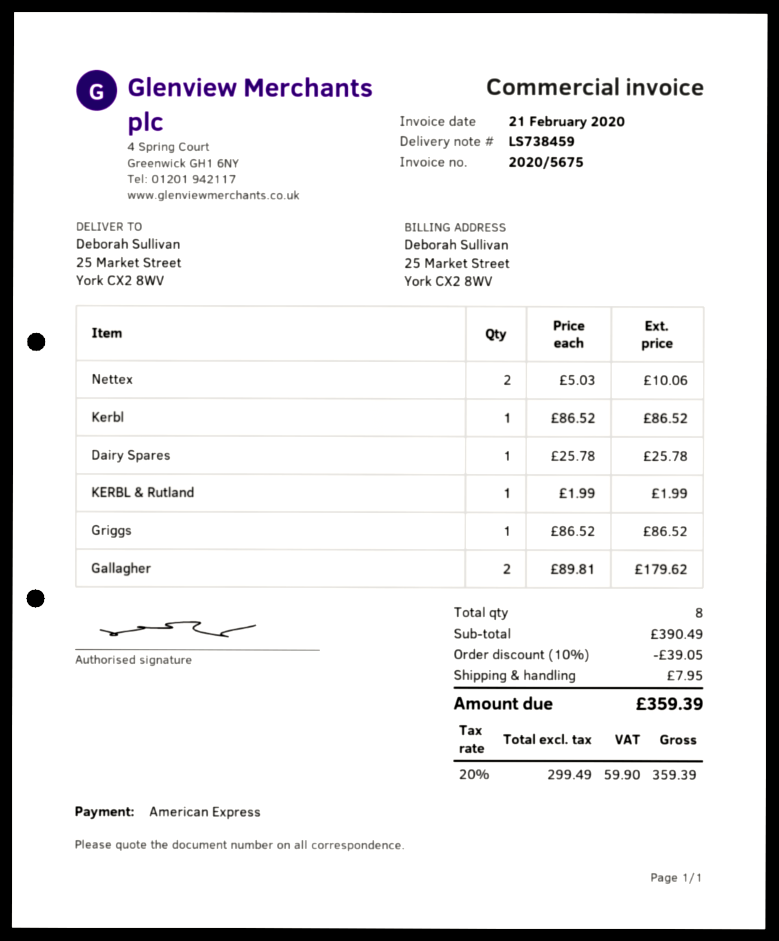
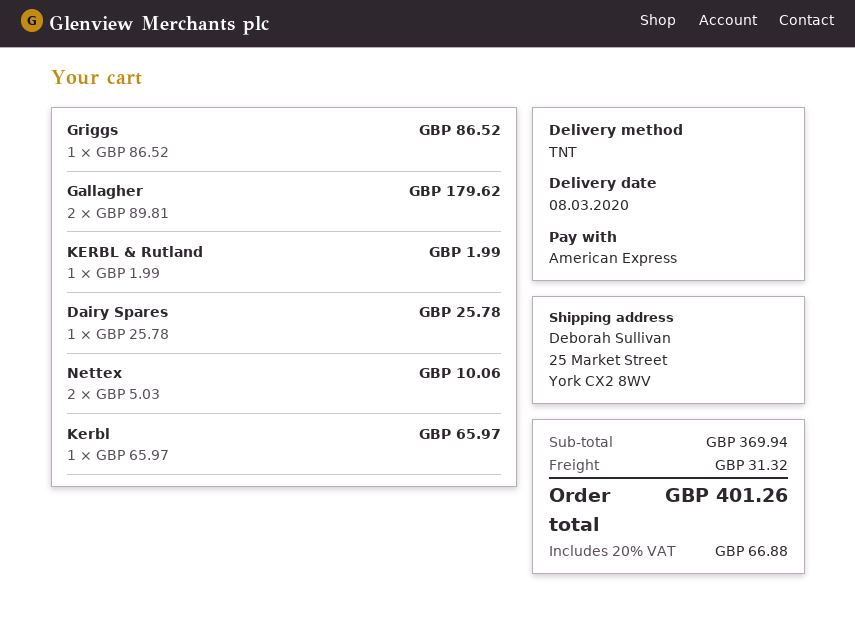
Kerbl: 1 x 86.52 = 86.52 -> 1 x 65.97 = 65.97
subtotal: 390.49 -> 369.94
discount: 10% = 39.05 -> none
shipping: 7.95 -> 31.32
tax: 20% = 59.90 -> 20% = 66.88
total: 359.39 -> 401.26

